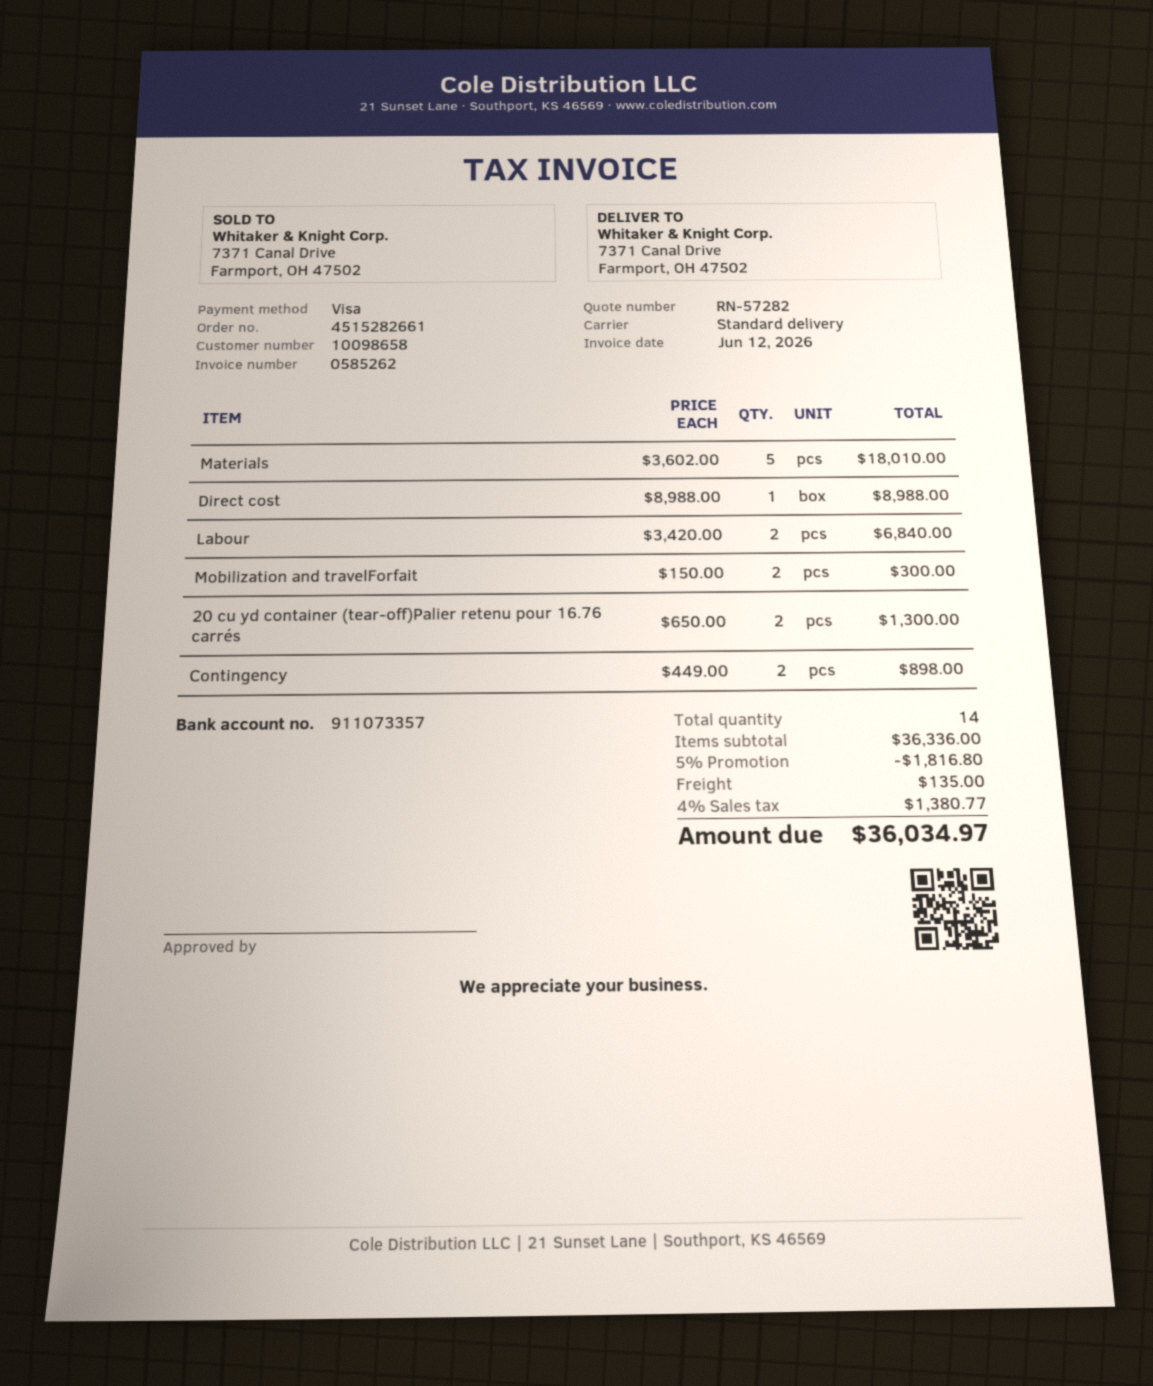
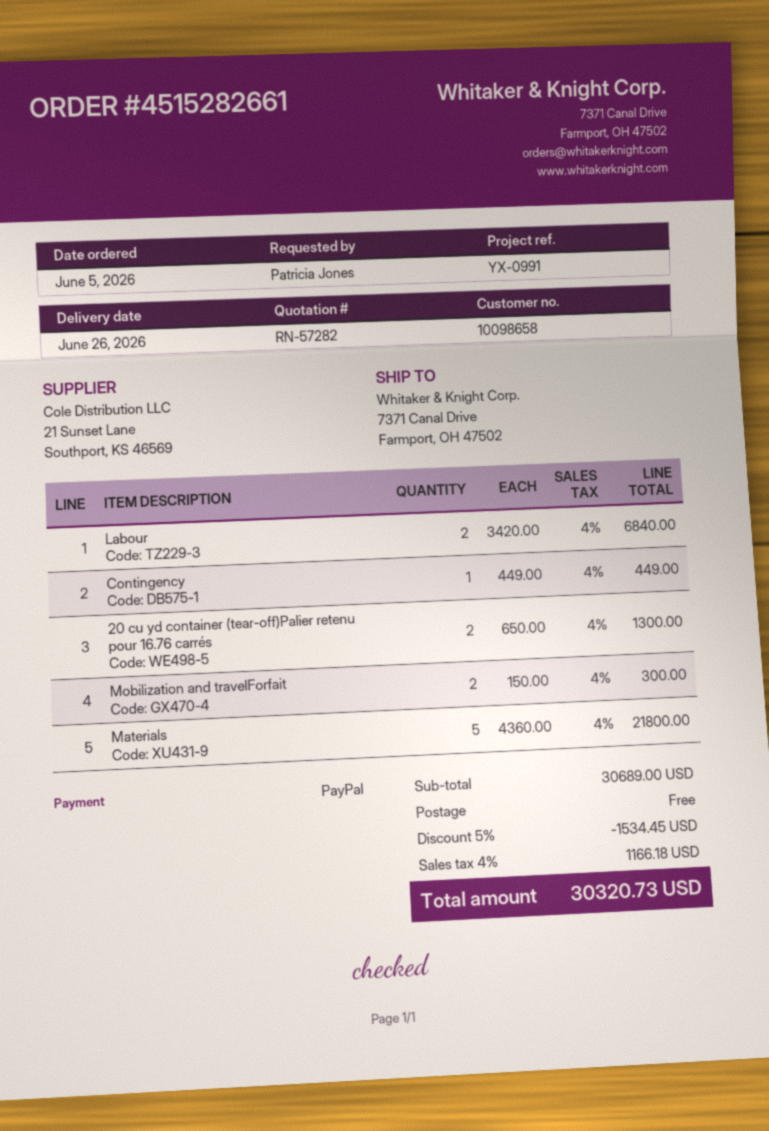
payment method: Visa -> PayPal
Materials: 5 x 3602.00 = 18010.00 -> 5 x 4360.00 = 21800.00
Direct cost: 1 x 8988.00 = 8988.00 -> none
Contingency: 2 x 449.00 = 898.00 -> 1 x 449.00 = 449.00
subtotal: 36336.00 -> 30689.00
discount: 5% = 1816.80 -> 5% = 1534.45
shipping: 135.00 -> 0.00
tax: 4% = 1380.77 -> 4% = 1166.18
total: 36034.97 -> 30320.73

